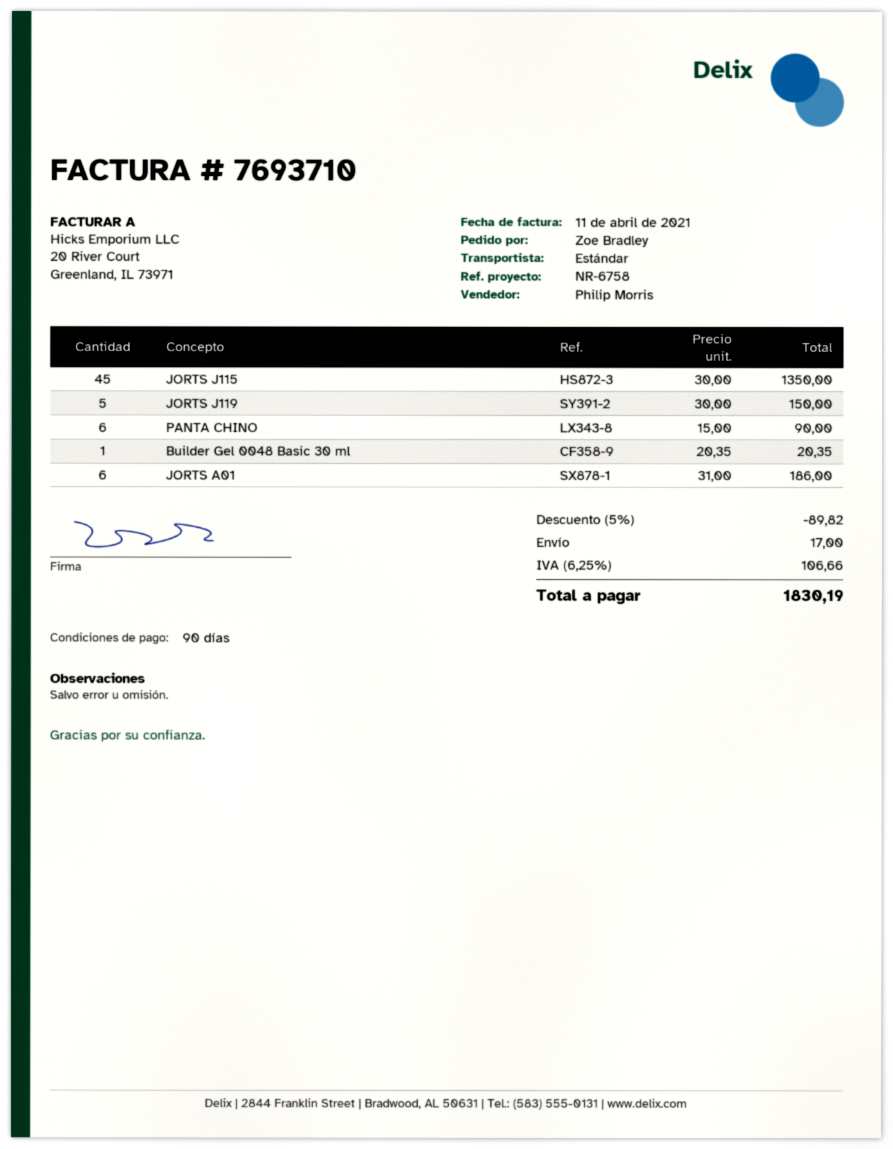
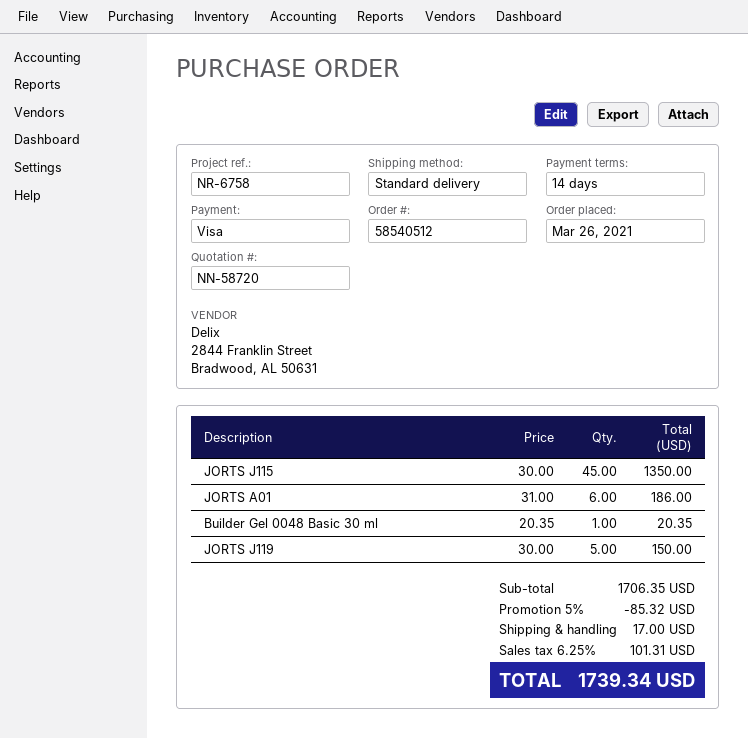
payment terms: 90 days -> 14 days
PANTA CHINO: 6 x 15.00 = 90.00 -> none
discount: 5% = 89.82 -> 5% = 85.32
tax: 6.25% = 106.66 -> 6.25% = 101.31
total: 1830.19 -> 1739.34

